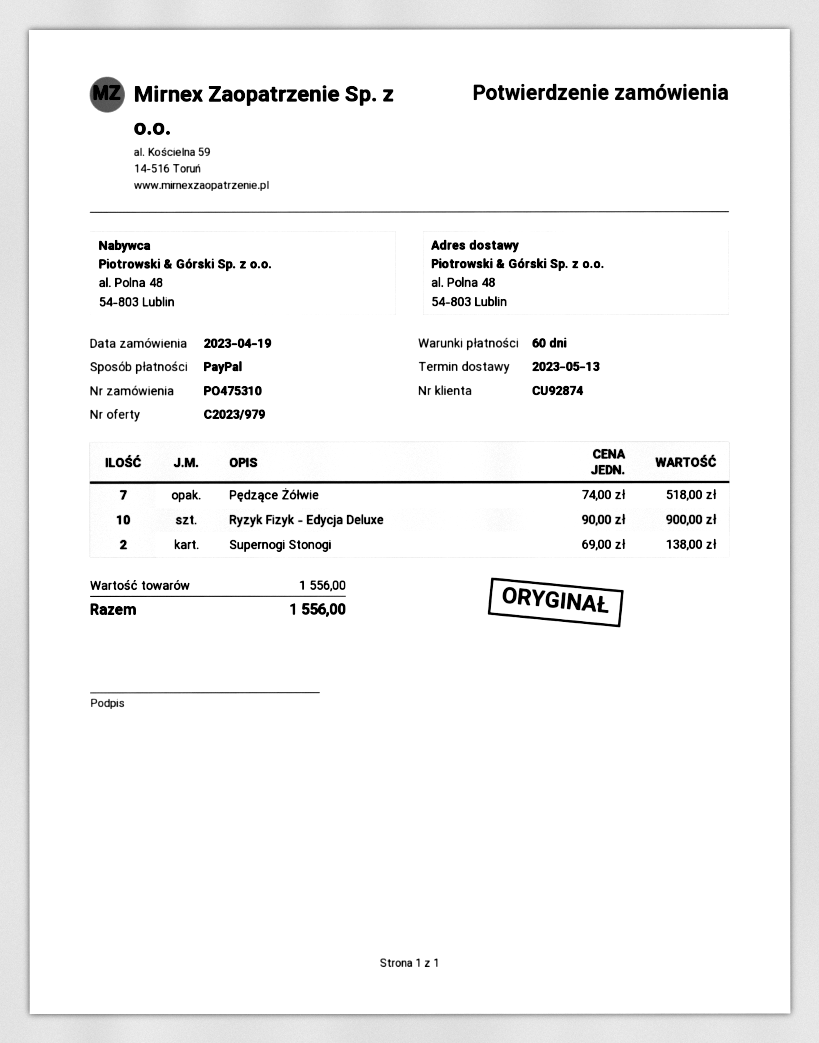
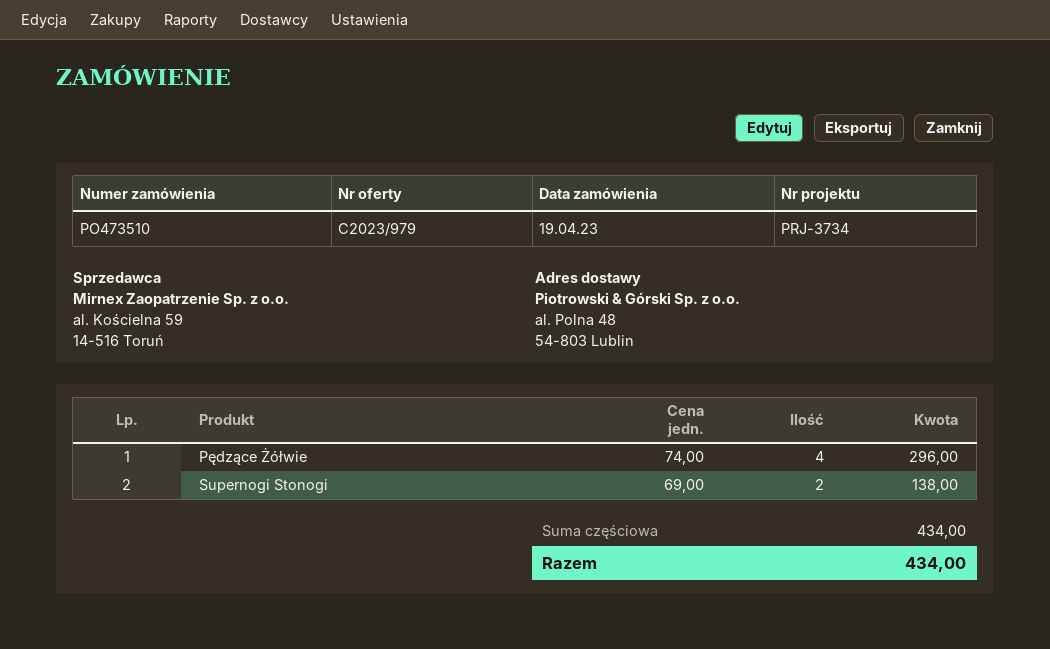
order number: PO475310 -> PO473510
Pędzące Żółwie: 7 x 74.00 = 518.00 -> 4 x 74.00 = 296.00
Ryzyk Fizyk - Edycja Deluxe: 10 x 90.00 = 900.00 -> none
subtotal: 1556.00 -> 434.00
total: 1556.00 -> 434.00

